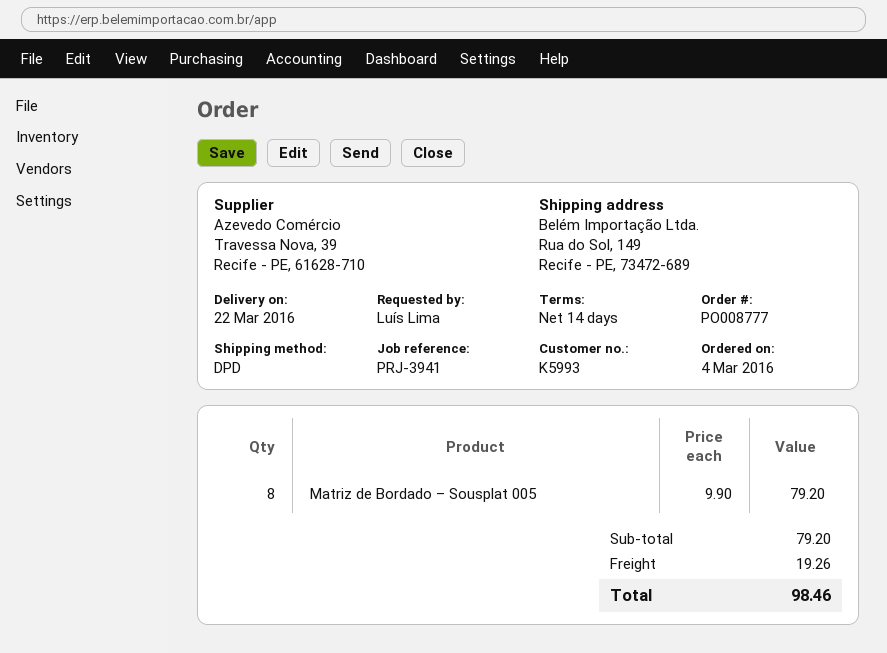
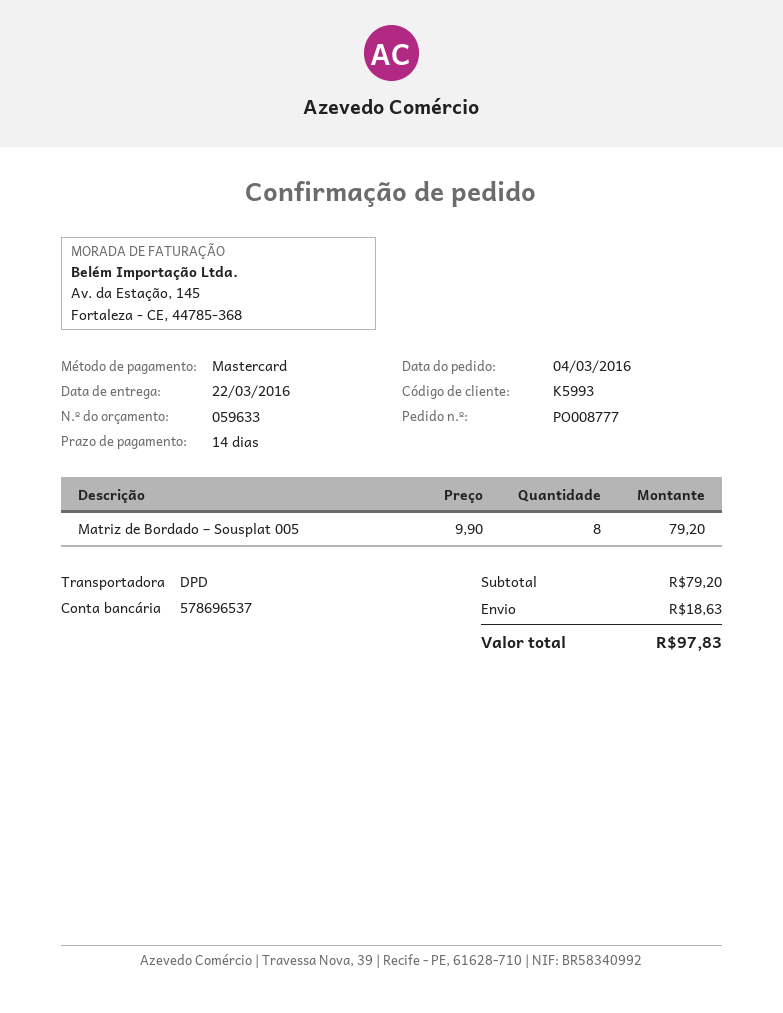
shipping: 19.26 -> 18.63
total: 98.46 -> 97.83

